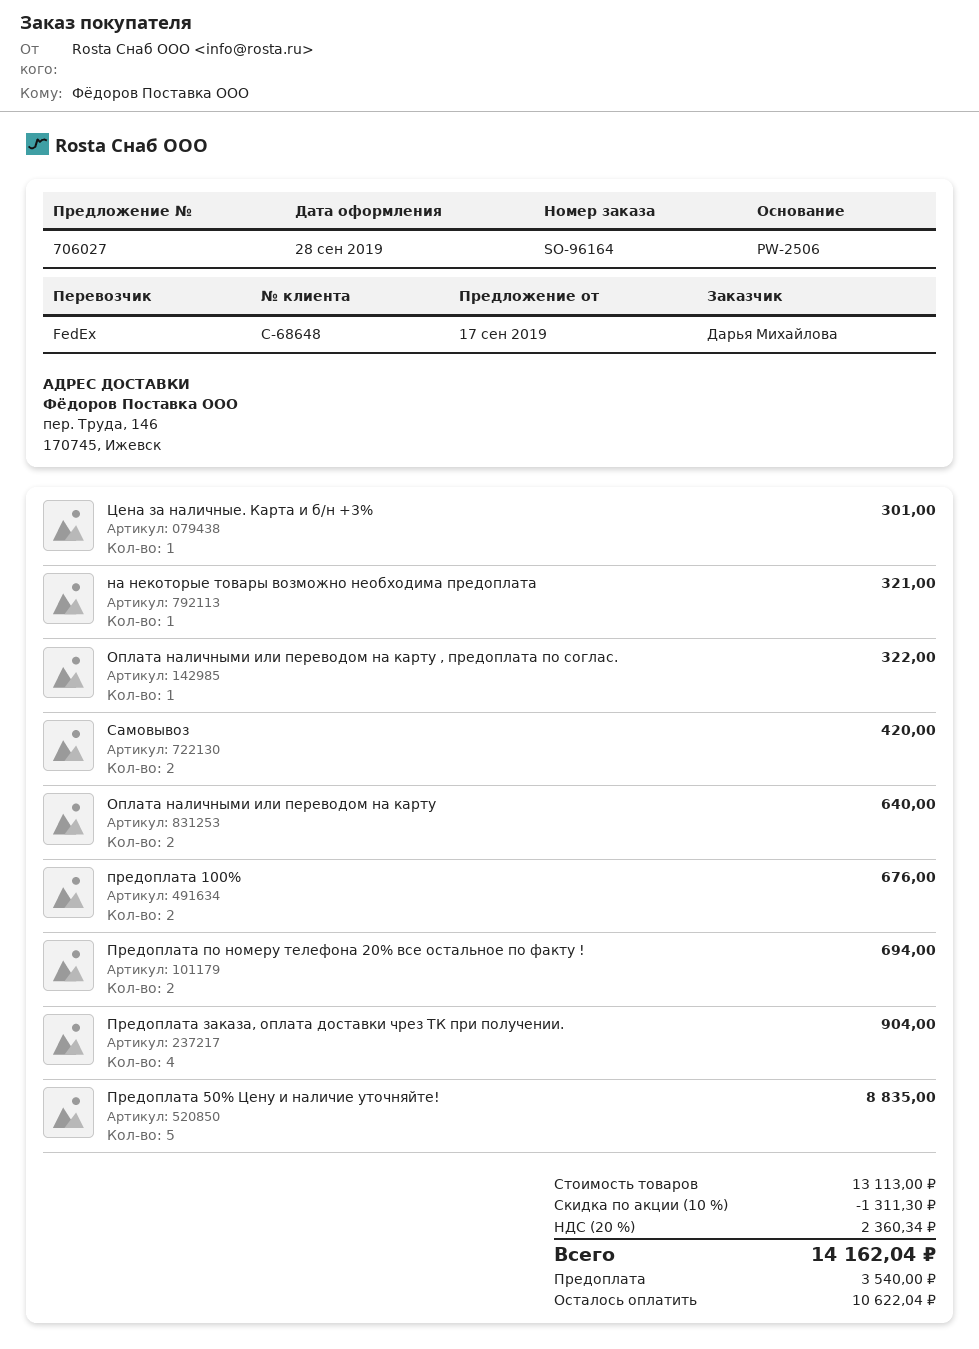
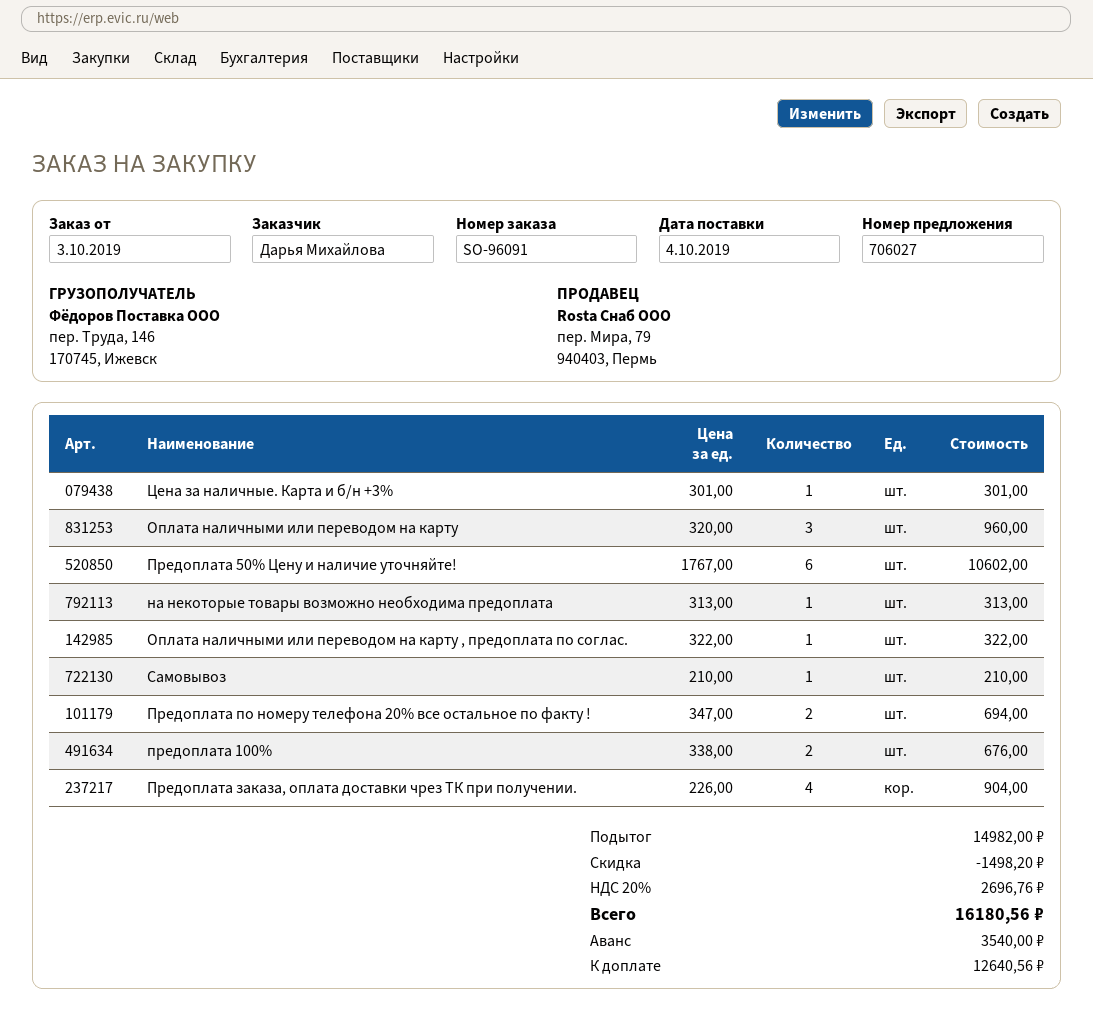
order number: SO-96164 -> SO-96091
order date: 2019-09-28 -> 2019-10-03
на некоторые товары возможно необходима предоплата: 1 for 321.00 -> 1 for 313.00
Самовывоз: 2 for 420.00 -> 1 for 210.00
Оплата наличными или переводом на карту: 2 for 640.00 -> 3 for 960.00
Предоплата 50% Цену и наличие уточняйте!: 5 for 8835.00 -> 6 for 10602.00
subtotal: 13113.00 -> 14982.00
discount: 1311.30 -> 1498.20
tax: 20% = 2360.34 -> 20% = 2696.76
total: 14162.04 -> 16180.56
balance: 10622.04 -> 12640.56

